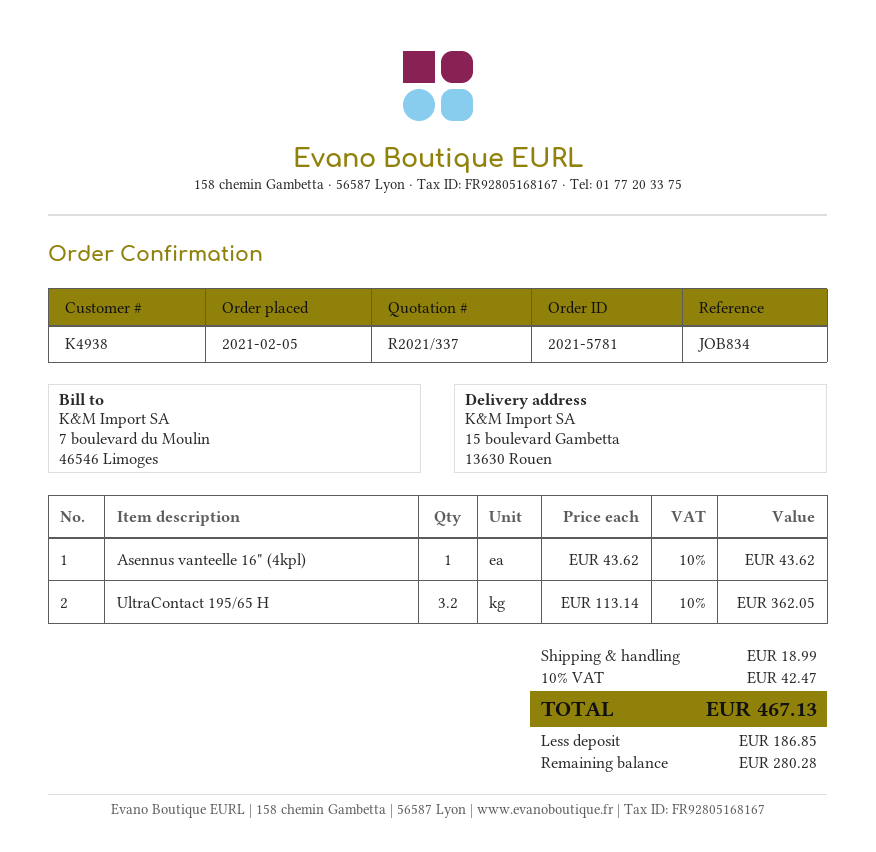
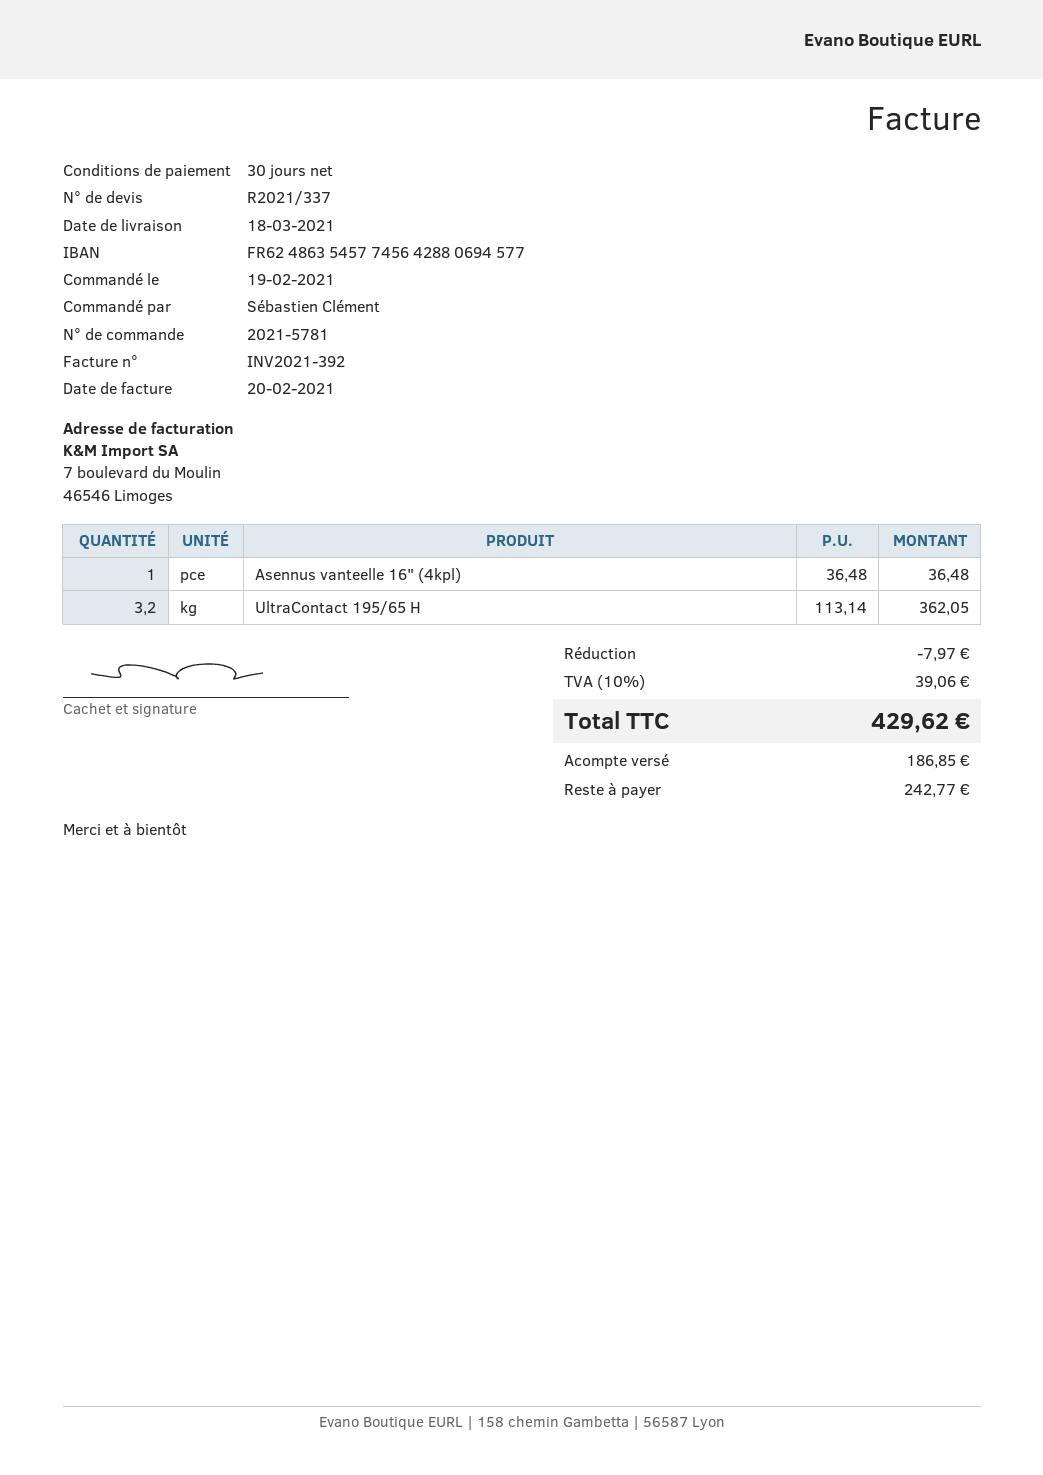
order date: 2021-02-05 -> 2021-02-19
Asennus vanteelle 16" (4kpl): 1 x 43.62 = 43.62 -> 1 x 36.48 = 36.48
discount: none -> 7.97
shipping: 18.99 -> none
tax: 10% = 42.47 -> 10% = 39.06
total: 467.13 -> 429.62
balance: 280.28 -> 242.77

